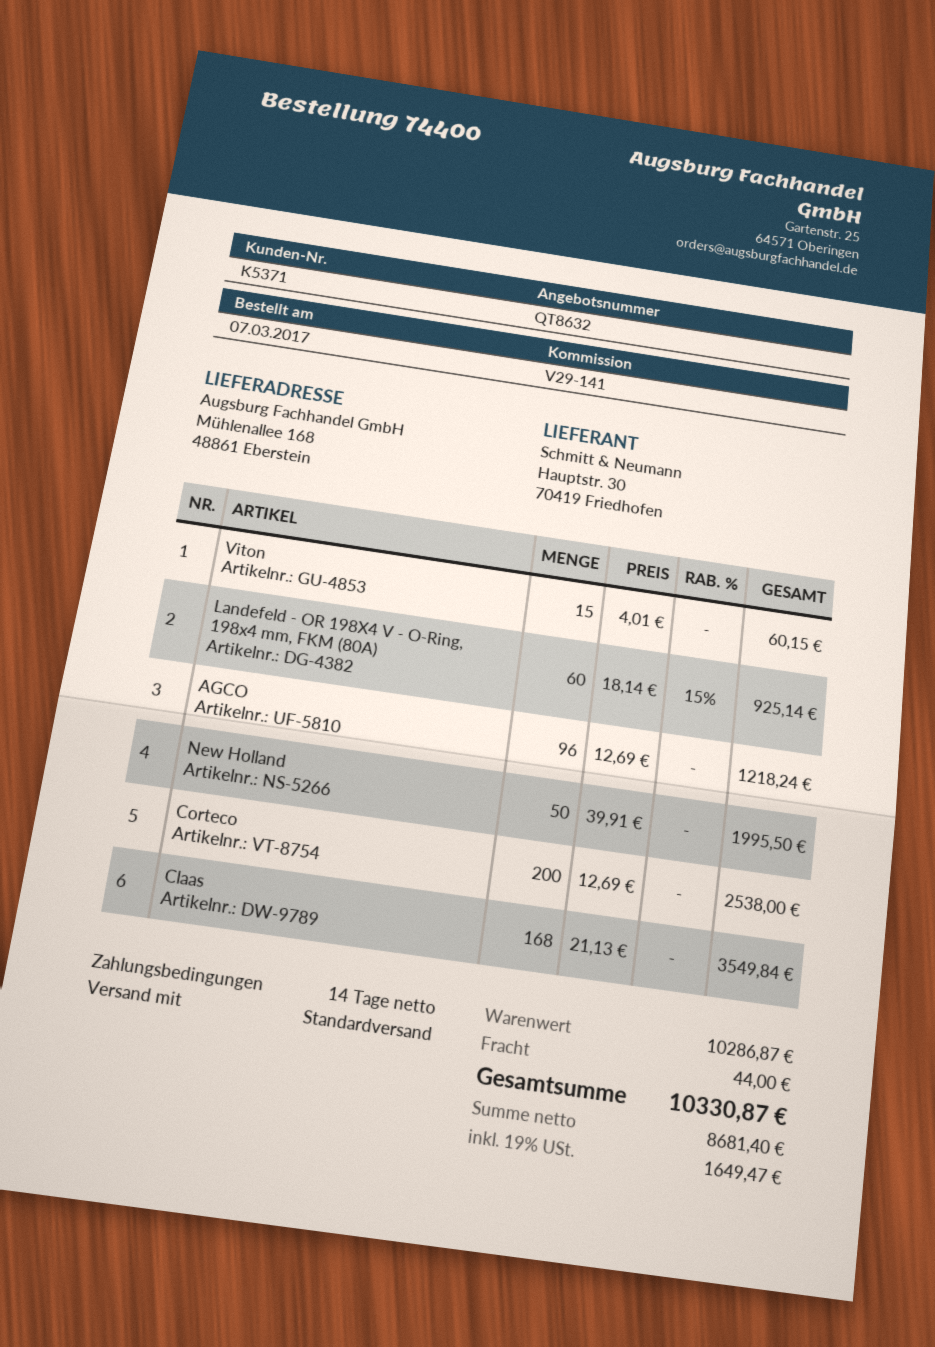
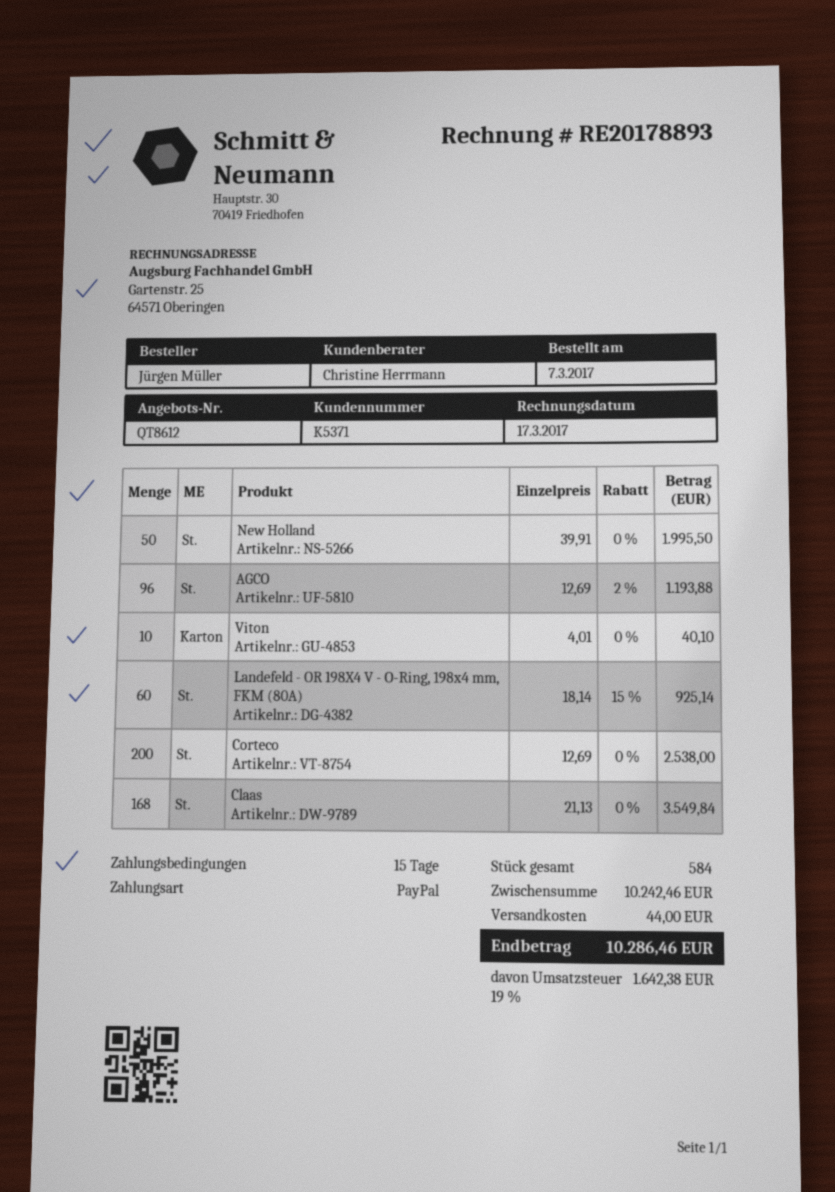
quote number: QT8632 -> QT8612
payment terms: 14 days -> 15 days
Viton: 15 x 4.01 = 60.15 -> 10 x 4.01 = 40.10
AGCO: 96 x 12.69 = 1218.24 -> 96 x 12.69 - 2% = 1193.88
subtotal: 10286.87 -> 10242.46
tax: 19% = 1649.47 -> 19% = 1642.38
total: 10330.87 -> 10286.46

